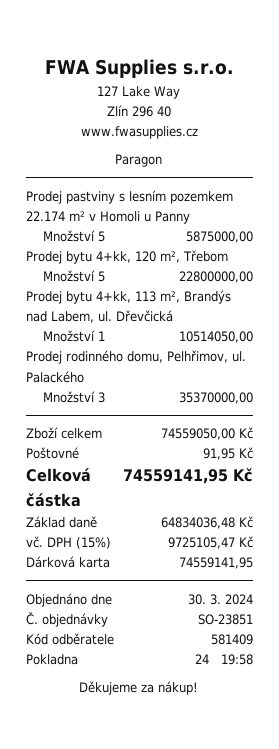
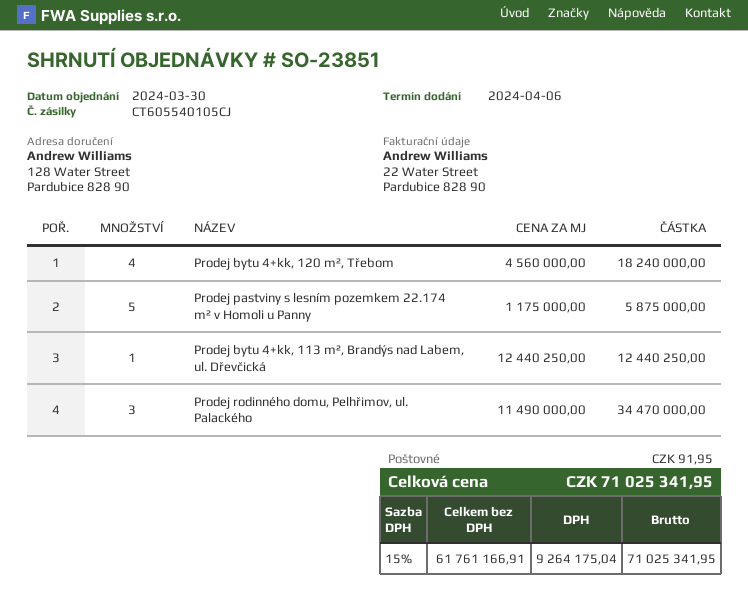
Prodej bytu 4+kk, 120 m², Třebom: 5 for 22800000.00 -> 4 for 18240000.00
Prodej bytu 4+kk, 113 m², Brandýs nad Labem, ul. Dřevčická: 1 for 10514050.00 -> 1 for 12440250.00
Prodej rodinného domu, Pelhřimov, ul. Palackého: 3 for 35370000.00 -> 3 for 34470000.00
net: 64834036.48 -> 61761166.91
tax: 15% = 9725105.47 -> 15% = 9264175.04
total: 74559141.95 -> 71025341.95

